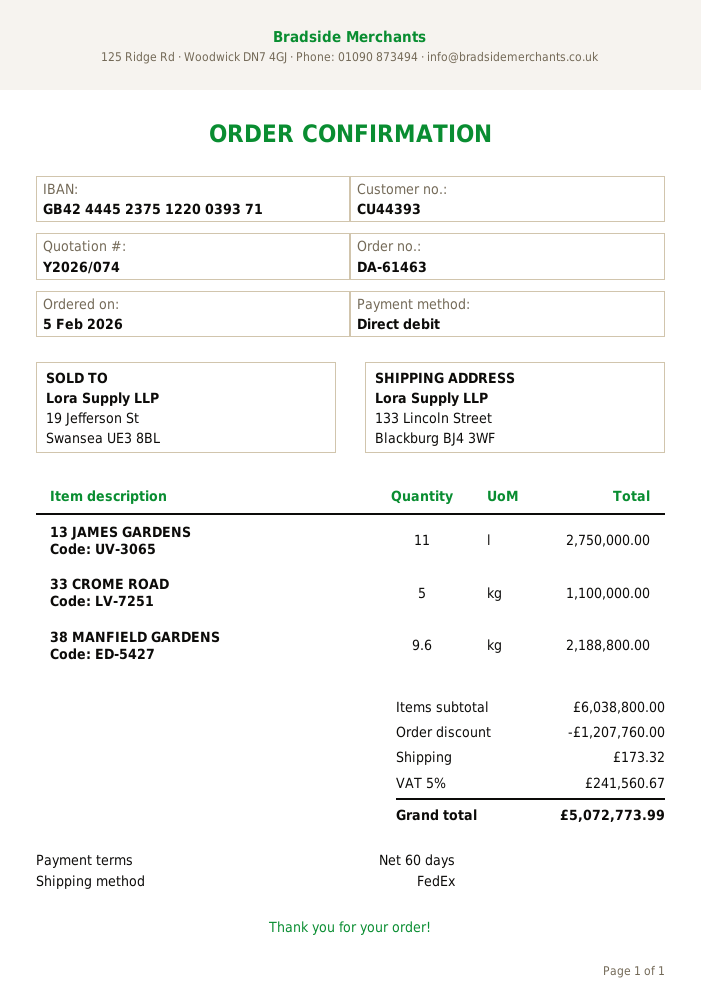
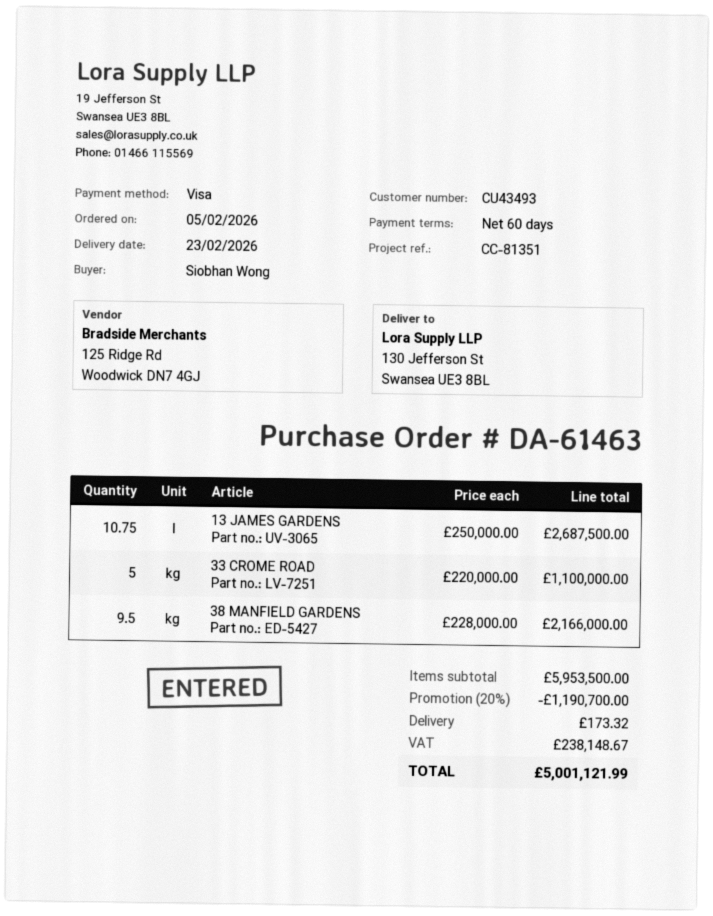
customer number: CU44393 -> CU43493
payment method: direct debit -> Visa
ship to: 133 Lincoln Street, Blackburg BJ4 3WF -> 130 Jefferson St, Swansea UE3 8BL
13 JAMES GARDENS: 11 for 2750000.00 -> 10.75 for 2687500.00
38 MANFIELD GARDENS: 9.6 for 2188800.00 -> 9.5 for 2166000.00
subtotal: 6038800.00 -> 5953500.00
discount: 1207760.00 -> 1190700.00
tax: 241560.67 -> 238148.67
total: 5072773.99 -> 5001121.99

